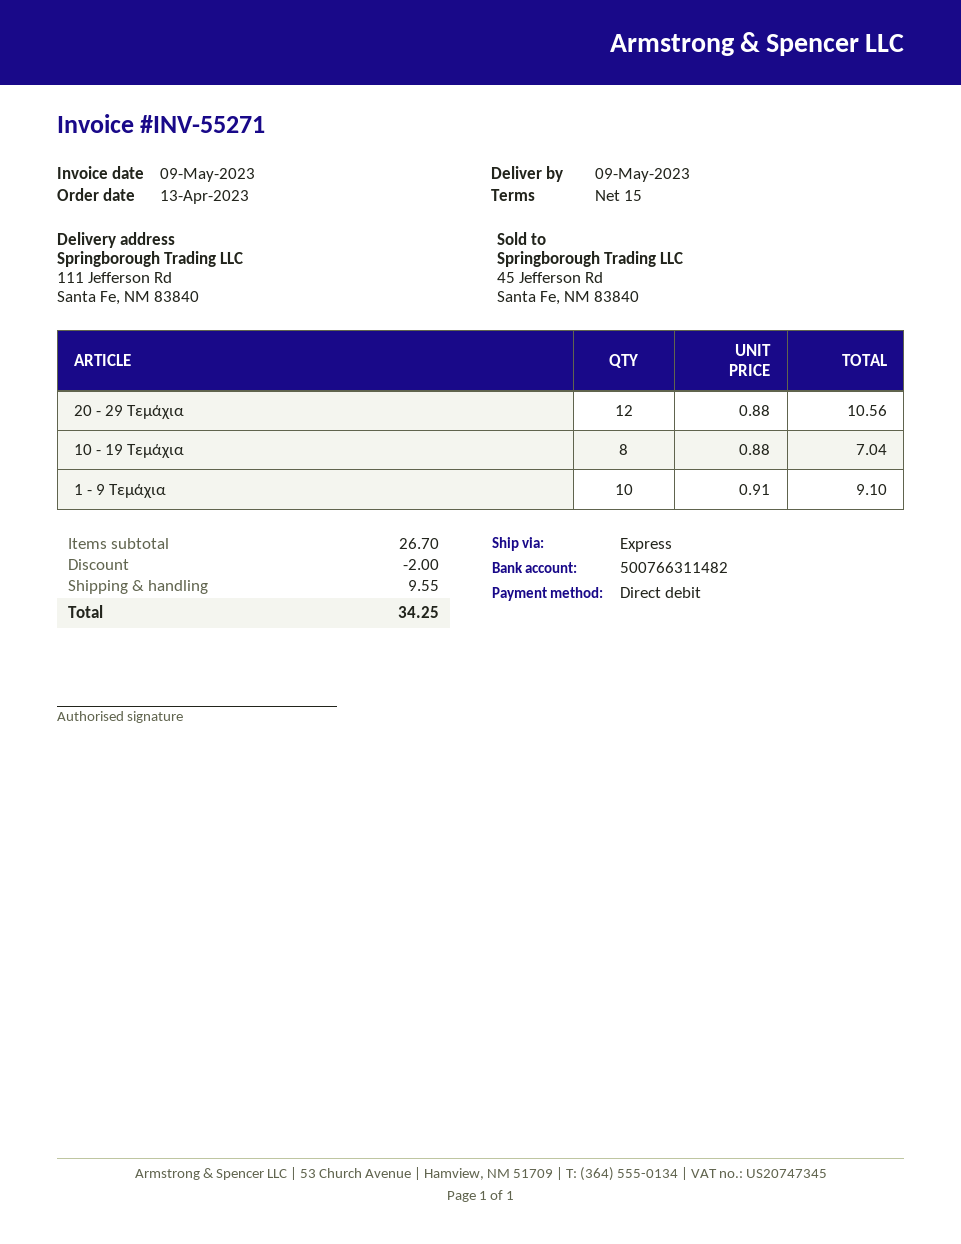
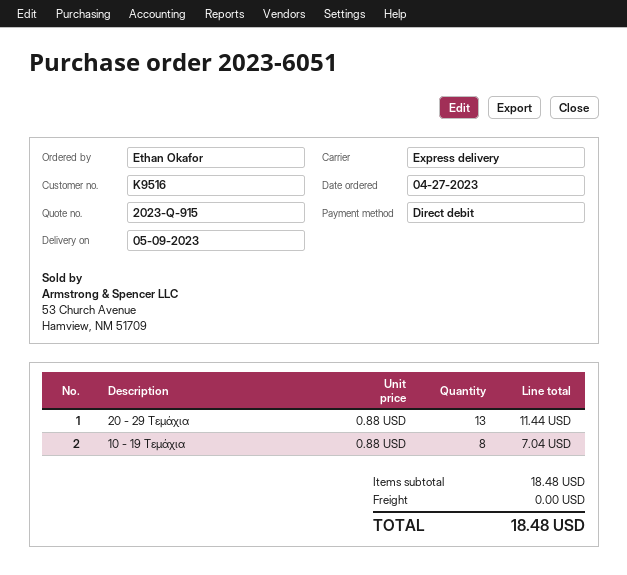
order date: 2023-04-13 -> 2023-04-27
20 - 29 Τεμάχια: 12 x 0.88 = 10.56 -> 13 x 0.88 = 11.44
1 - 9 Τεμάχια: 10 x 0.91 = 9.10 -> none
subtotal: 26.70 -> 18.48
discount: 2.00 -> none
shipping: 9.55 -> 0.00
total: 34.25 -> 18.48

